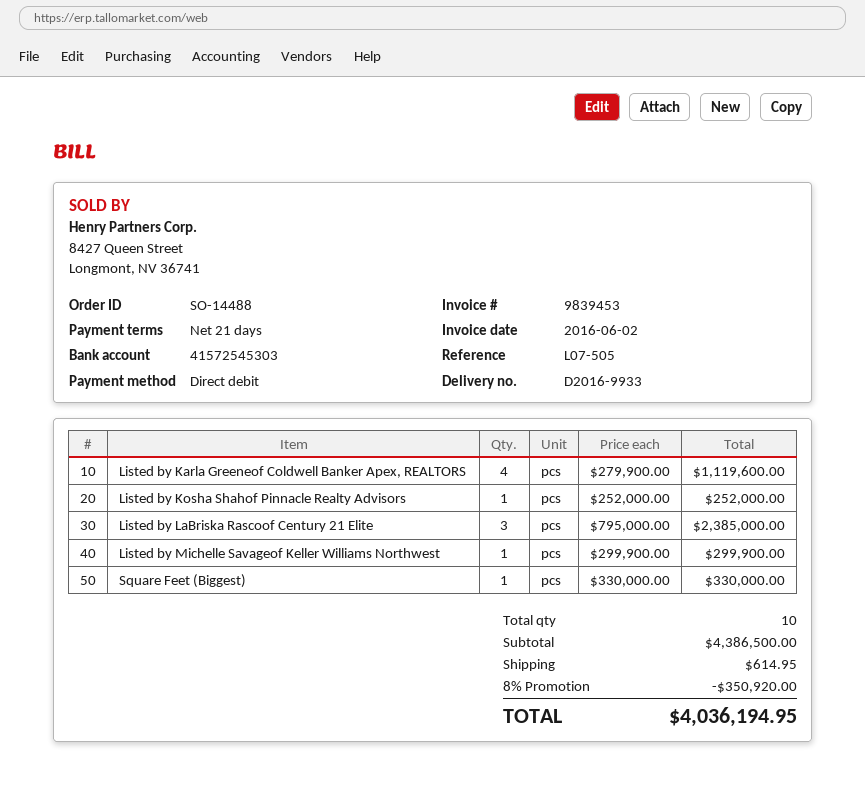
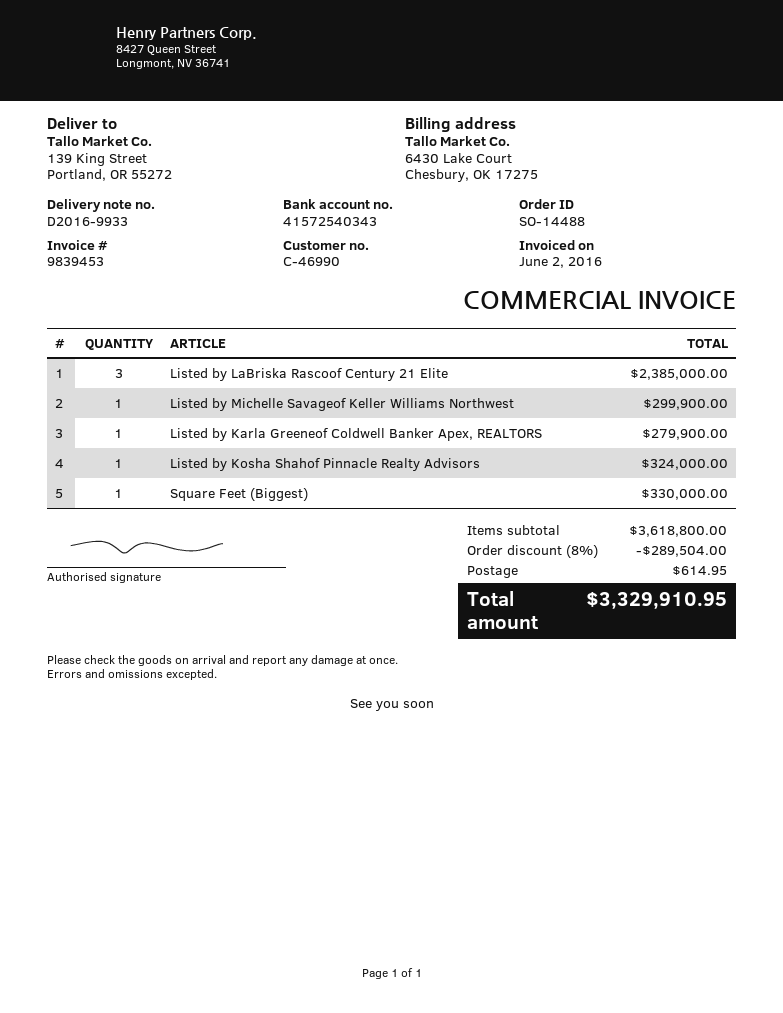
bank account: 41572545303 -> 41572540343
Listed by Karla Greeneof Coldwell Banker Apex, REALTORS: 4 for 1119600.00 -> 1 for 279900.00
Listed by Kosha Shahof Pinnacle Realty Advisors: 1 for 252000.00 -> 1 for 324000.00
subtotal: 4386500.00 -> 3618800.00
discount: 8% = 350920.00 -> 8% = 289504.00
total: 4036194.95 -> 3329910.95

